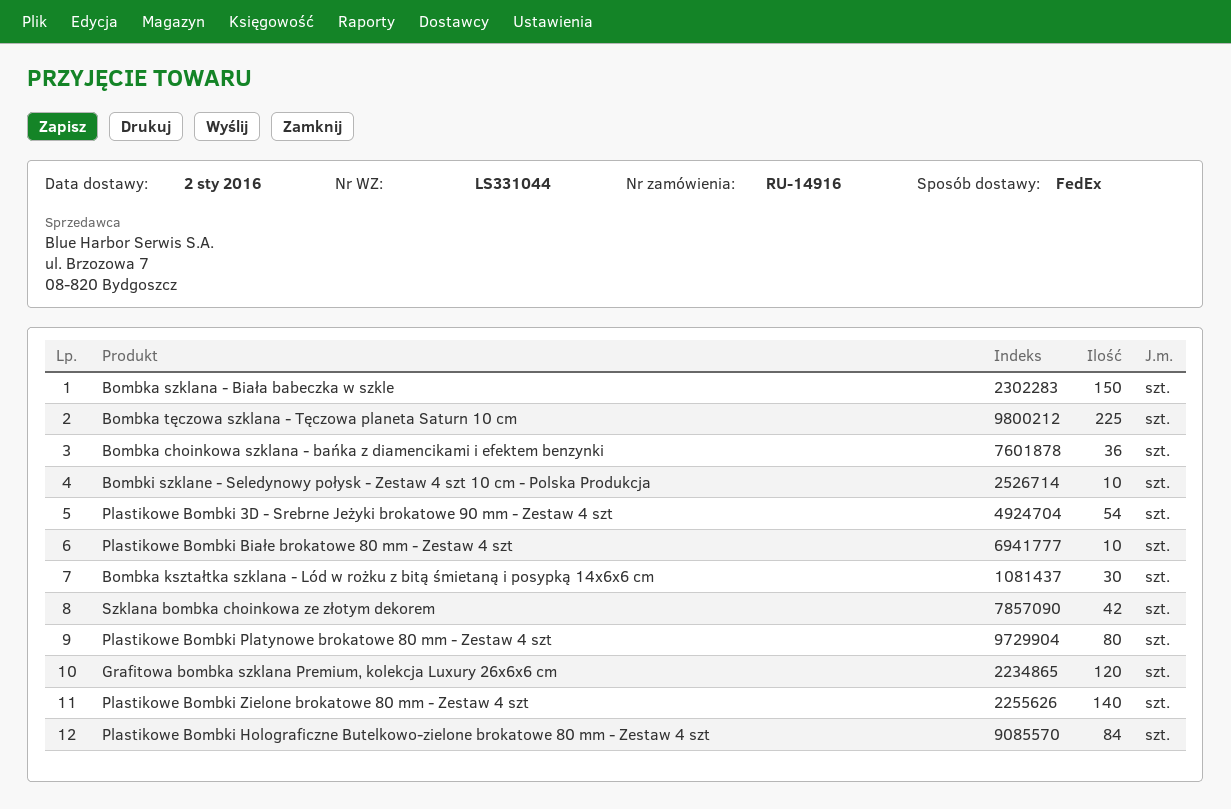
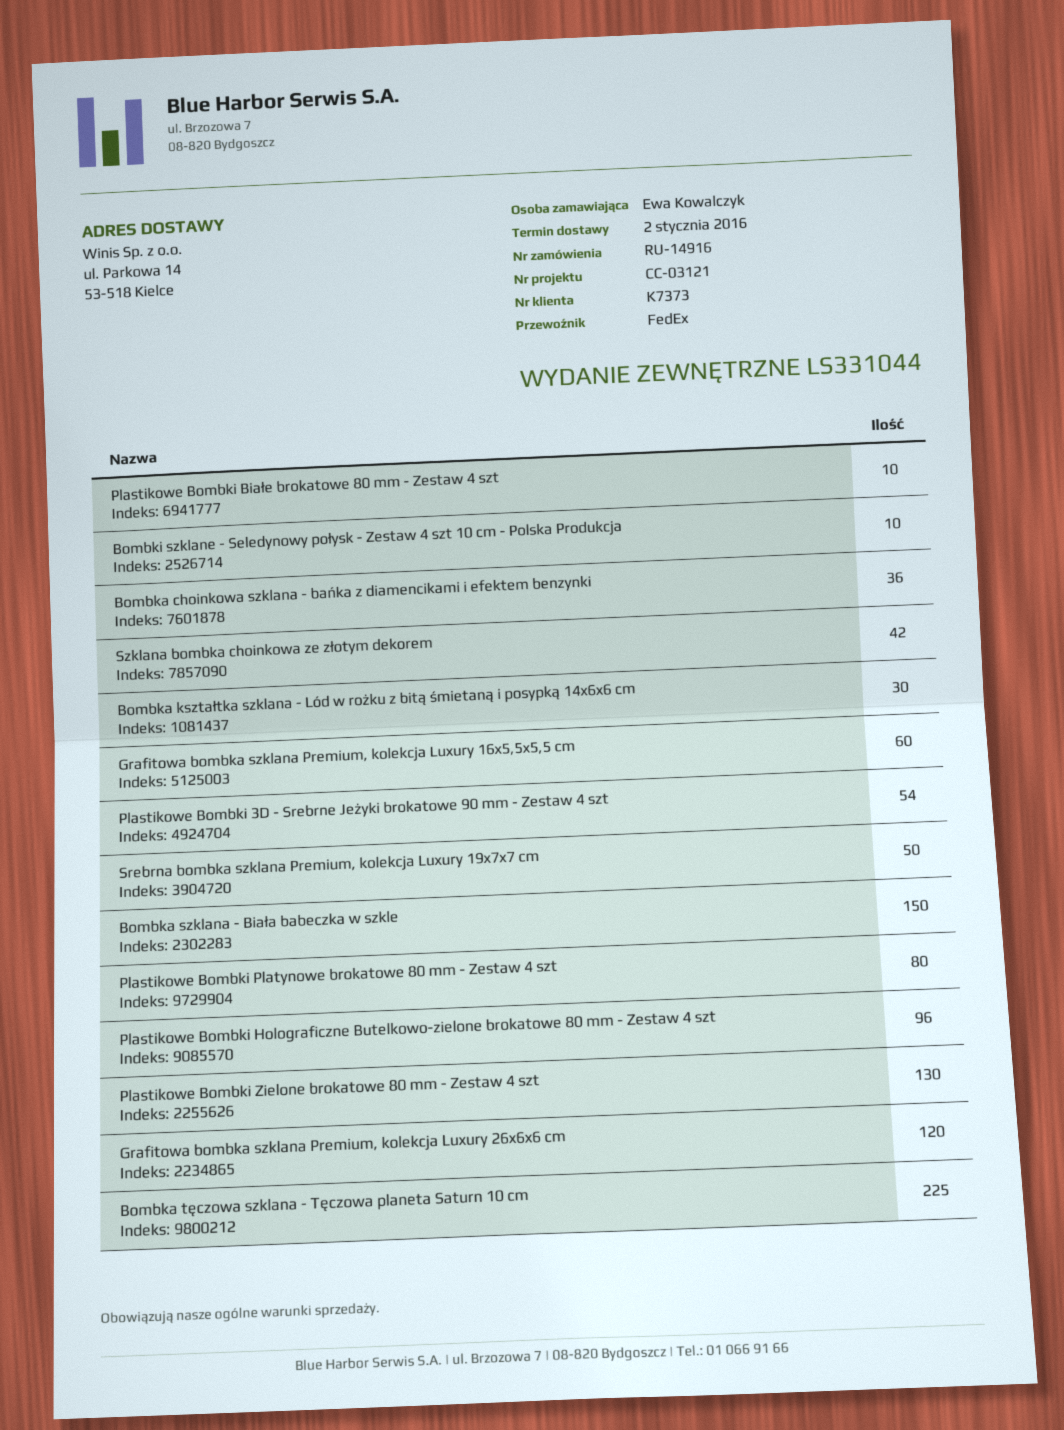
Plastikowe Bombki Zielone brokatowe 80 mm - Zestaw 4 szt: 140 -> 130
Plastikowe Bombki Holograficzne Butelkowo-zielone brokatowe 80 mm - Zestaw 4 szt: 84 -> 96
Grafitowa bombka szklana Premium, kolekcja Luxury 16x5,5x5,5 cm: none -> 60
Srebrna bombka szklana Premium, kolekcja Luxury 19x7x7 cm: none -> 50

